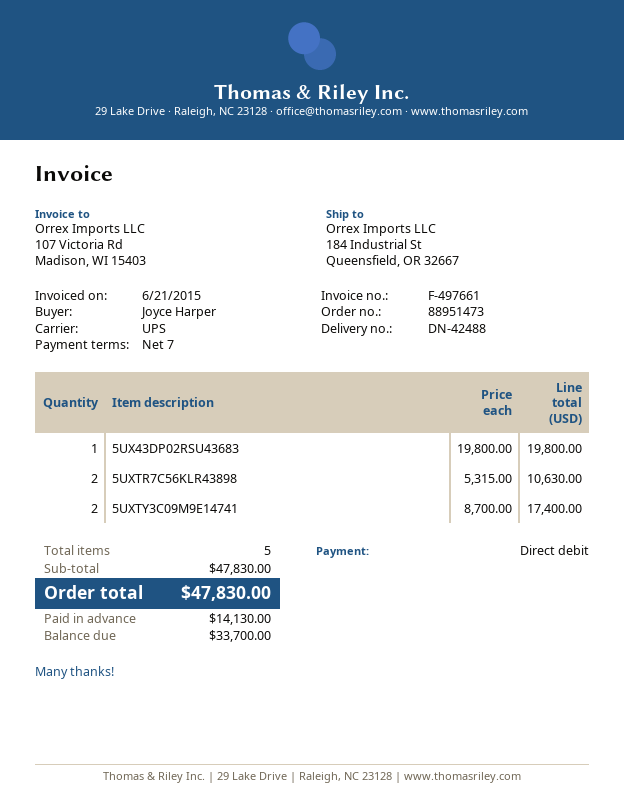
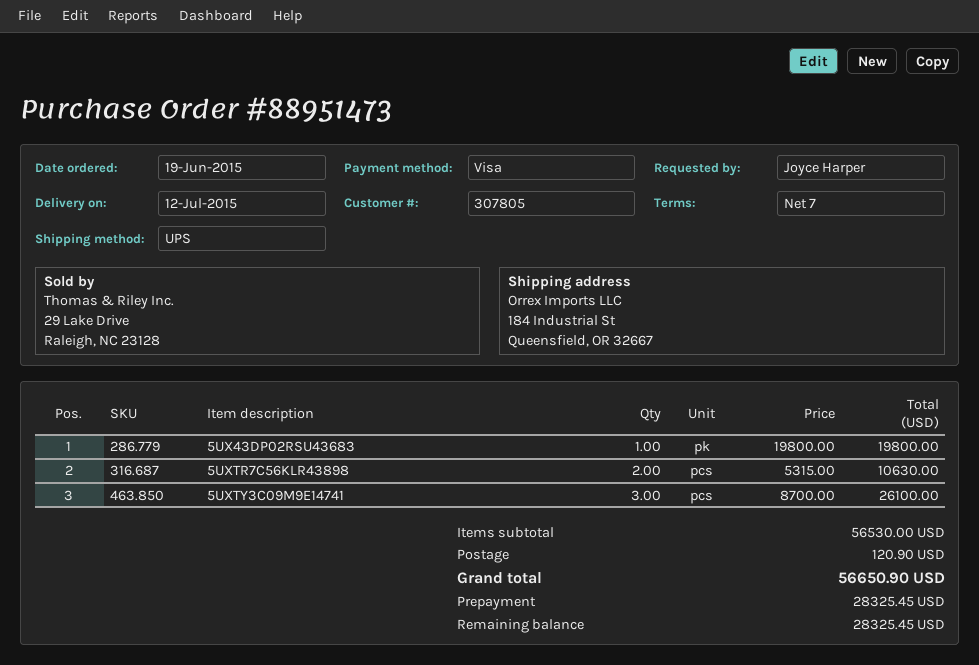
payment method: direct debit -> Visa
5UXTY3C09M9E14741: 2 x 8700.00 = 17400.00 -> 3 x 8700.00 = 26100.00
subtotal: 47830.00 -> 56530.00
shipping: none -> 120.90
total: 47830.00 -> 56650.90
deposit: 14130.00 -> 28325.45
balance: 33700.00 -> 28325.45

